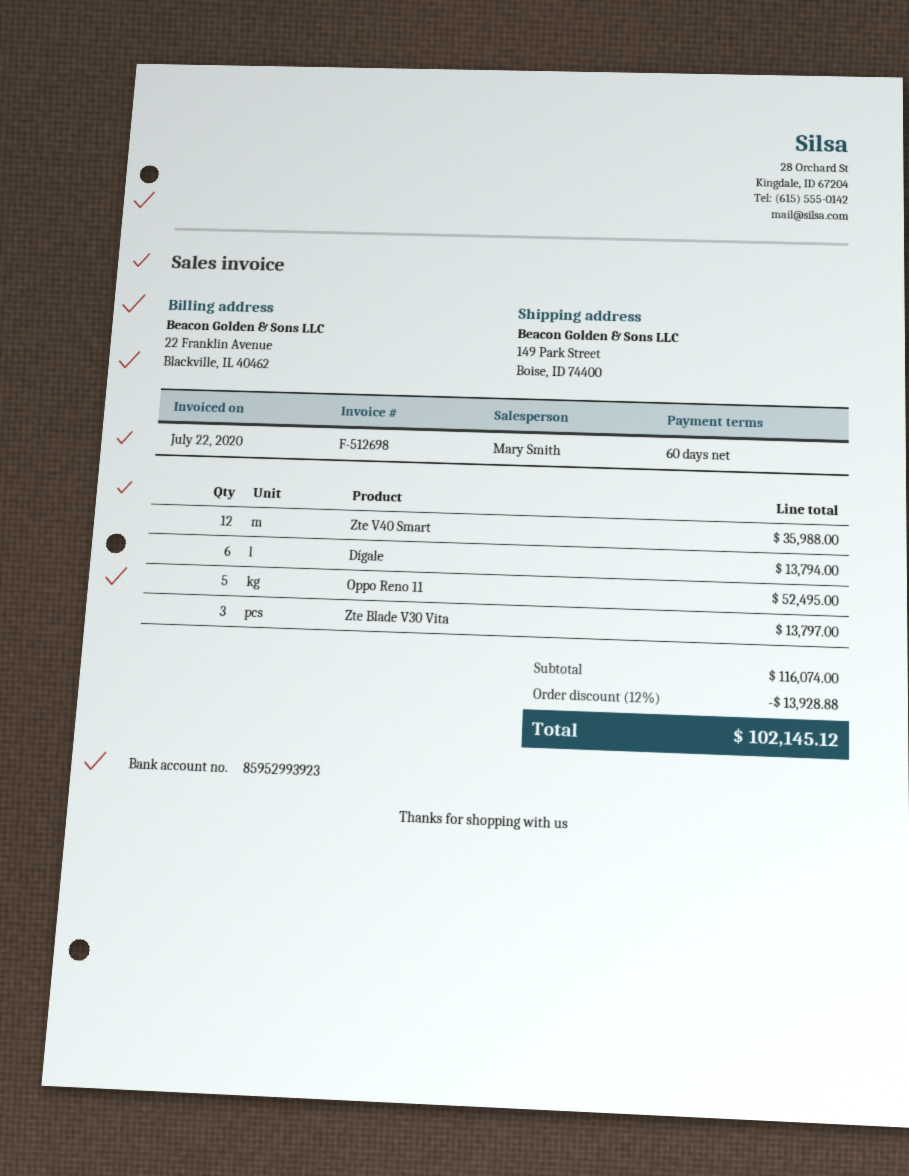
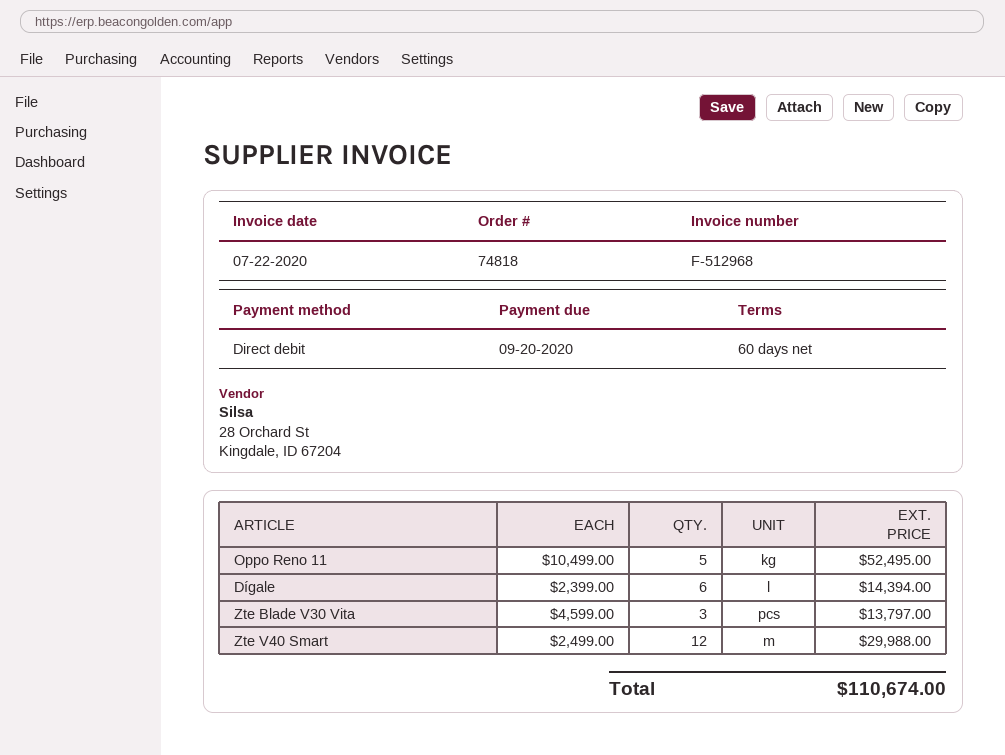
invoice number: F-512698 -> F-512968
Zte V40 Smart: 12 for 35988.00 -> 12 for 29988.00
Dígale: 6 for 13794.00 -> 6 for 14394.00
discount: 12% = 13928.88 -> none
total: 102145.12 -> 110674.00

